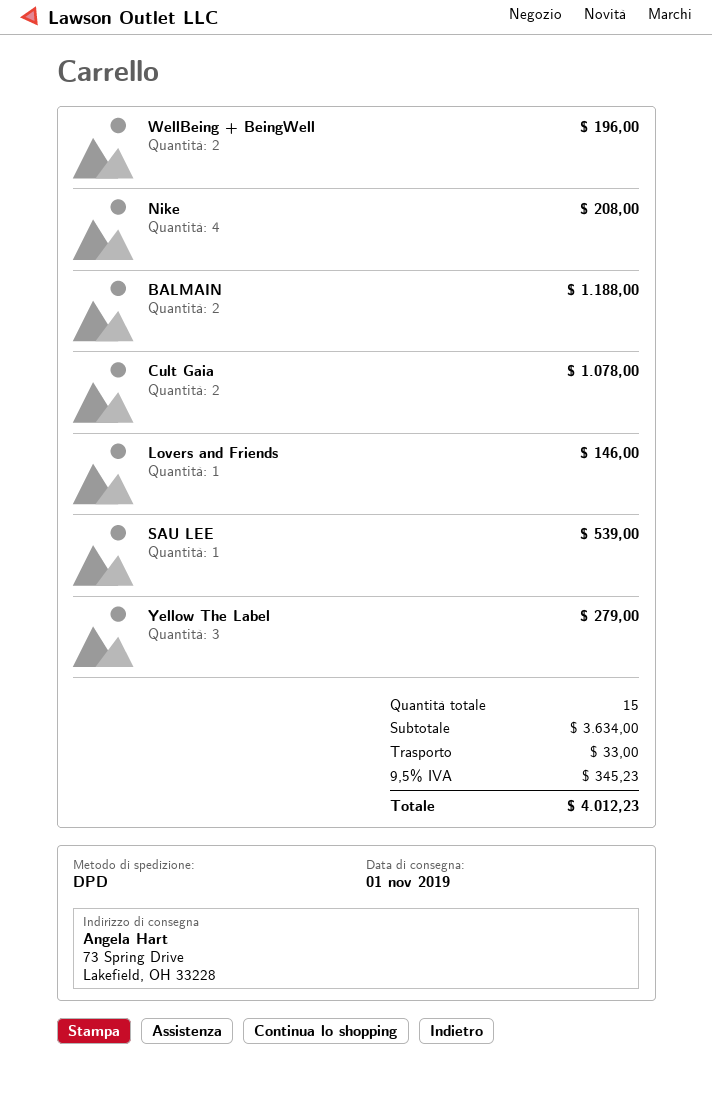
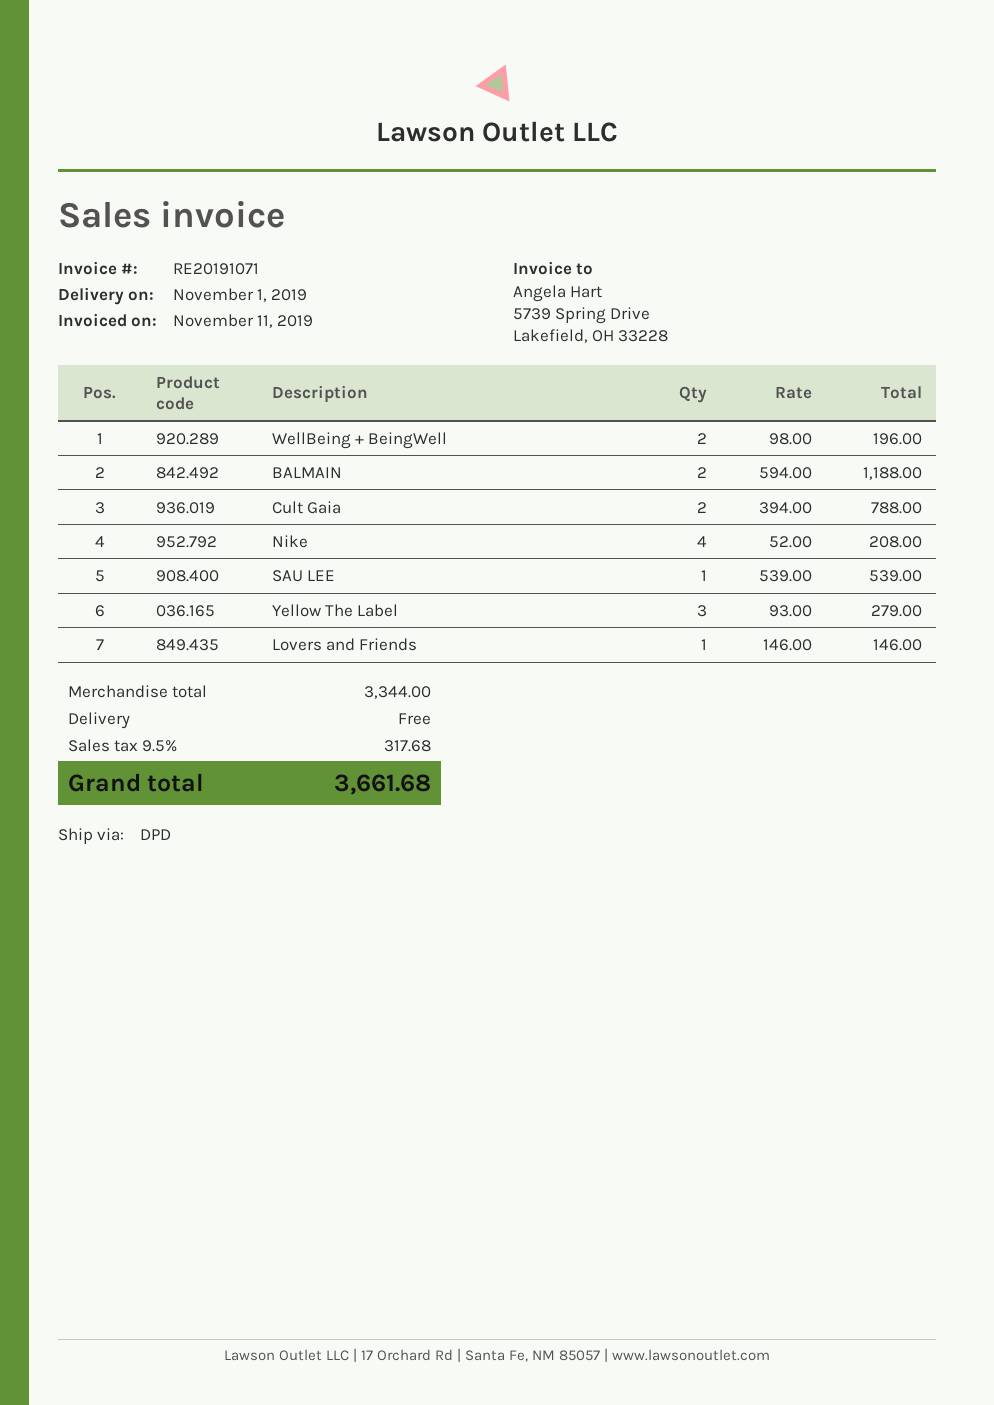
Cult Gaia: 2 for 1078.00 -> 2 for 788.00
subtotal: 3634.00 -> 3344.00
shipping: 33.00 -> 0.00
tax: 9.5% = 345.23 -> 9.5% = 317.68
total: 4012.23 -> 3661.68

